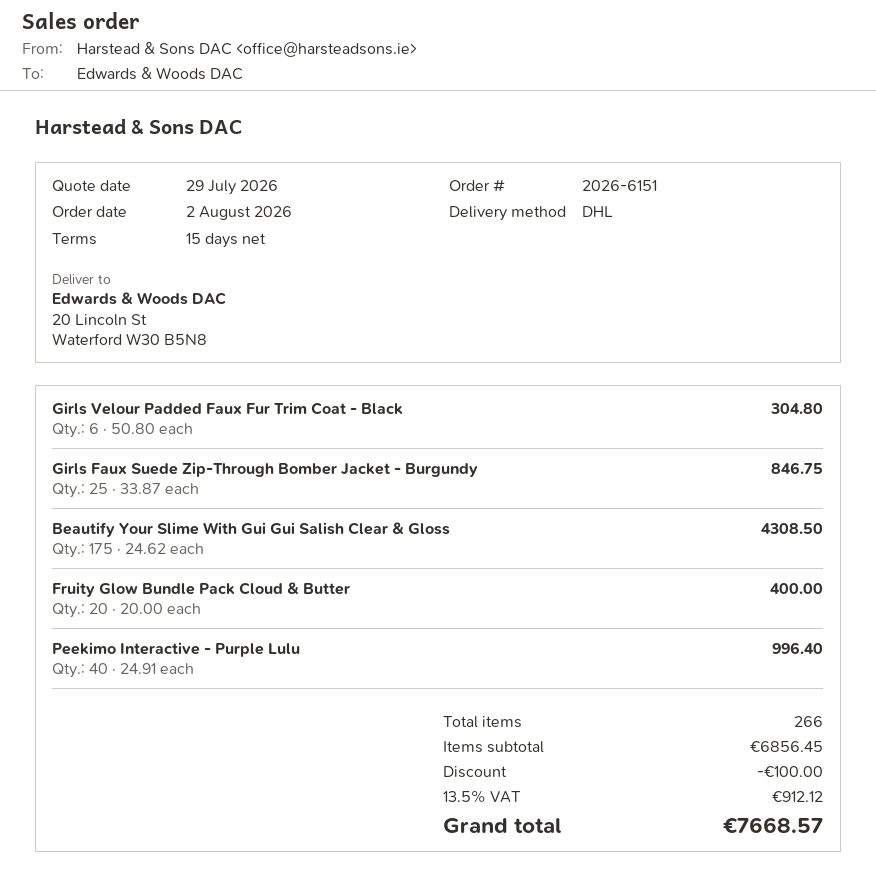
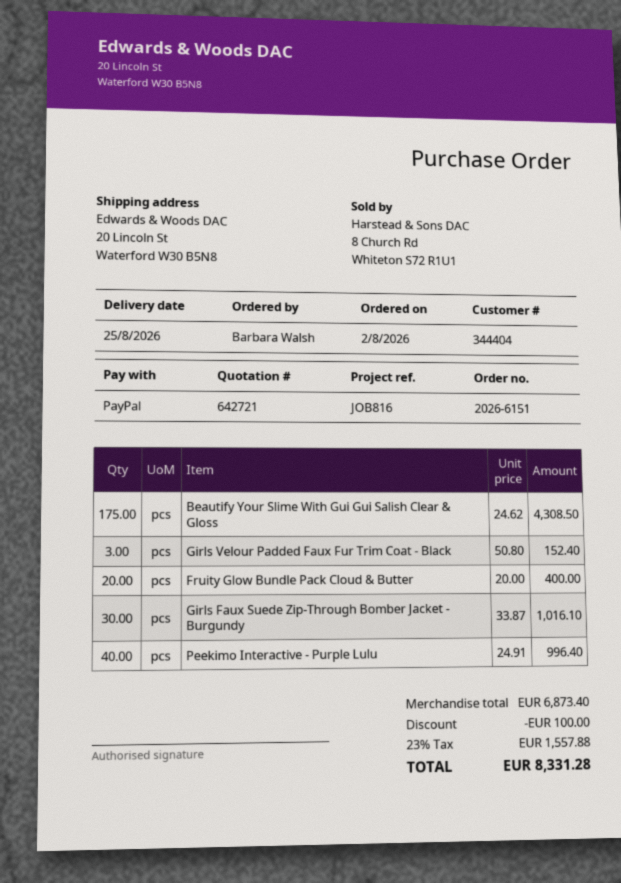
Girls Velour Padded Faux Fur Trim Coat - Black: 6 x 50.80 = 304.80 -> 3 x 50.80 = 152.40
Girls Faux Suede Zip-Through Bomber Jacket - Burgundy: 25 x 33.87 = 846.75 -> 30 x 33.87 = 1016.10
subtotal: 6856.45 -> 6873.40
tax: 13.5% = 912.12 -> 23% = 1557.88
total: 7668.57 -> 8331.28

